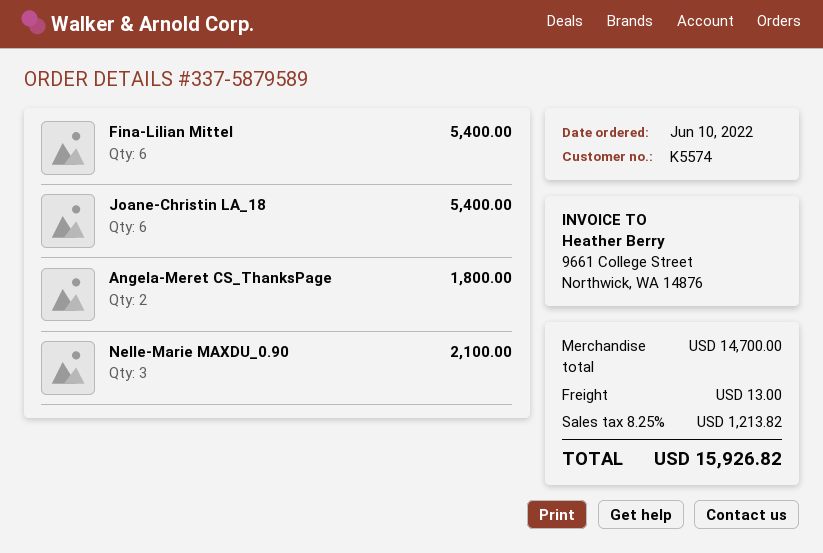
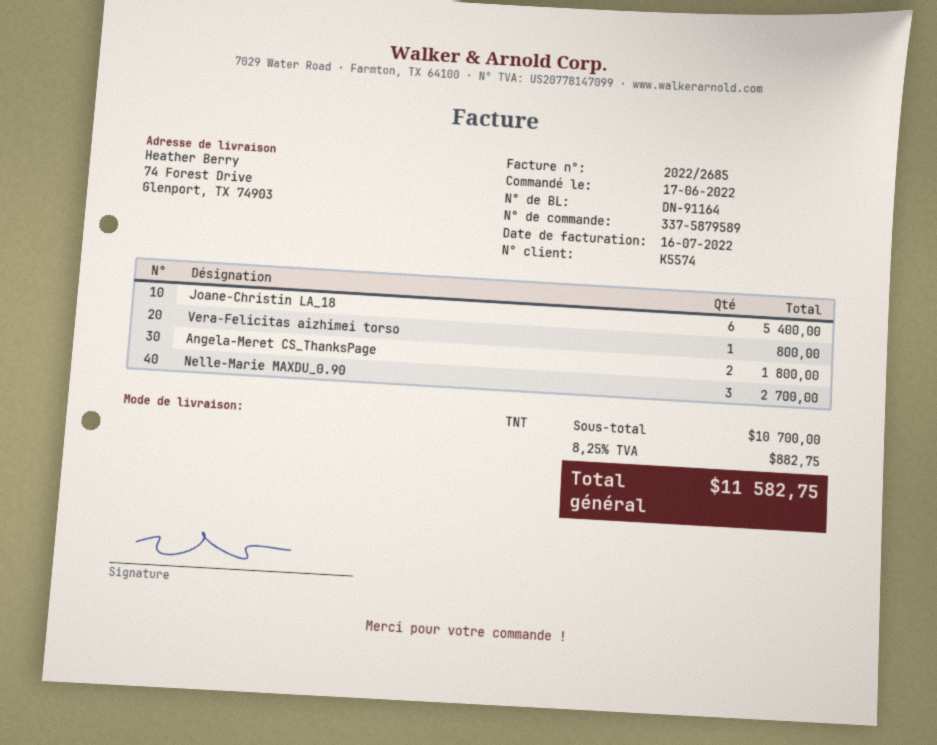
order date: 2022-06-10 -> 2022-06-17
Fina-Lilian Mittel: 6 for 5400.00 -> none
Nelle-Marie MAXDU_0.90: 3 for 2100.00 -> 3 for 2700.00
Vera-Felicitas aizhimei torso: none -> 1 for 800.00
subtotal: 14700.00 -> 10700.00
shipping: 13.00 -> none
tax: 8.25% = 1213.82 -> 8.25% = 882.75
total: 15926.82 -> 11582.75

